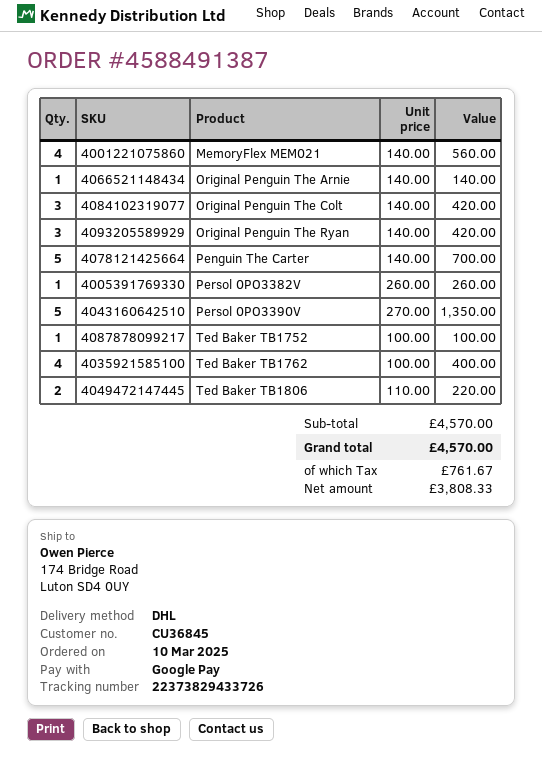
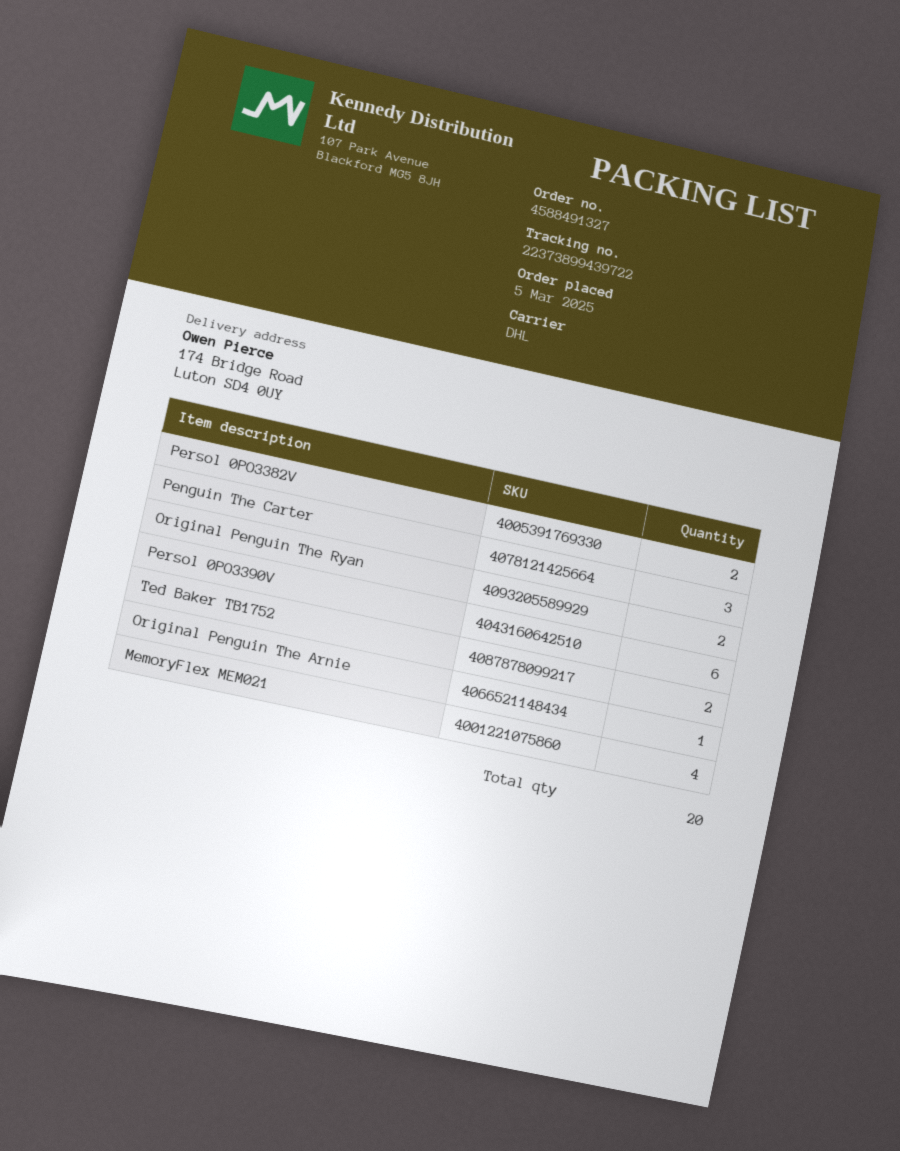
order number: 4588491387 -> 4588491327
order date: 2025-03-10 -> 2025-03-05
tracking number: 22373829433726 -> 22373899439722
Original Penguin The Colt: 3 -> none
Original Penguin The Ryan: 3 -> 2
Penguin The Carter: 5 -> 3
Persol 0PO3382V: 1 -> 2
Persol 0PO3390V: 5 -> 6
Ted Baker TB1752: 1 -> 2
Ted Baker TB1762: 4 -> none
Ted Baker TB1806: 2 -> none

